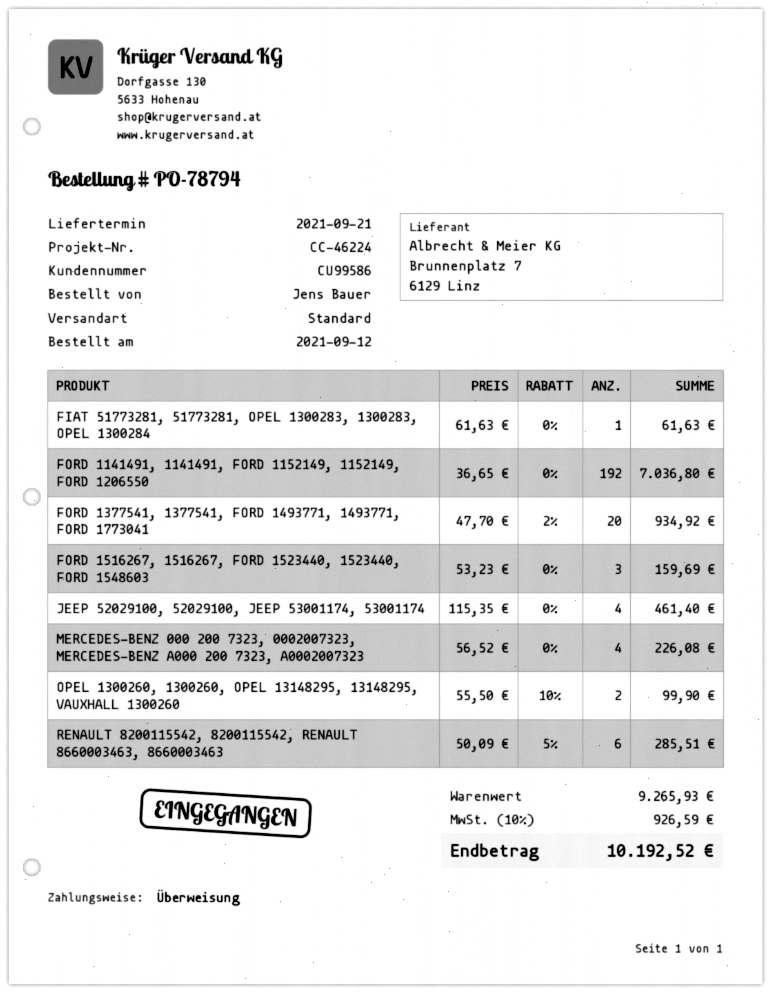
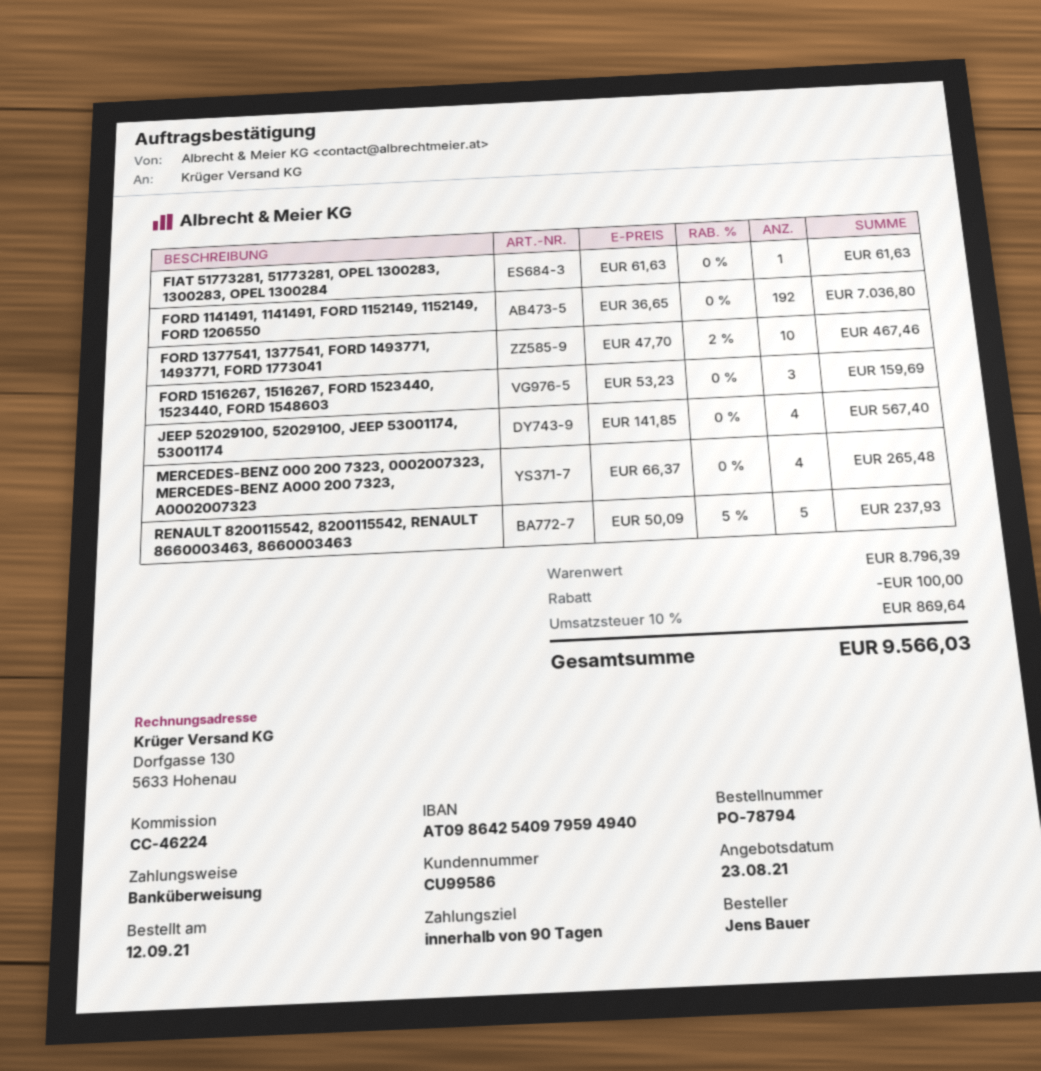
FORD 1377541, 1377541, FORD 1493771, 1493771, FORD 1773041: 20 x 47.70 - 2% = 934.92 -> 10 x 47.70 - 2% = 467.46
JEEP 52029100, 52029100, JEEP 53001174, 53001174: 4 x 115.35 = 461.40 -> 4 x 141.85 = 567.40
MERCEDES-BENZ 000 200 7323, 0002007323, MERCEDES-BENZ A000 200 7323, A0002007323: 4 x 56.52 = 226.08 -> 4 x 66.37 = 265.48
OPEL 1300260, 1300260, OPEL 13148295, 13148295, VAUXHALL 1300260: 2 x 55.50 - 10% = 99.90 -> none
RENAULT 8200115542, 8200115542, RENAULT 8660003463, 8660003463: 6 x 50.09 - 5% = 285.51 -> 5 x 50.09 - 5% = 237.93
subtotal: 9265.93 -> 8796.39
discount: none -> 100.00
tax: 10% = 926.59 -> 10% = 869.64
total: 10192.52 -> 9566.03

